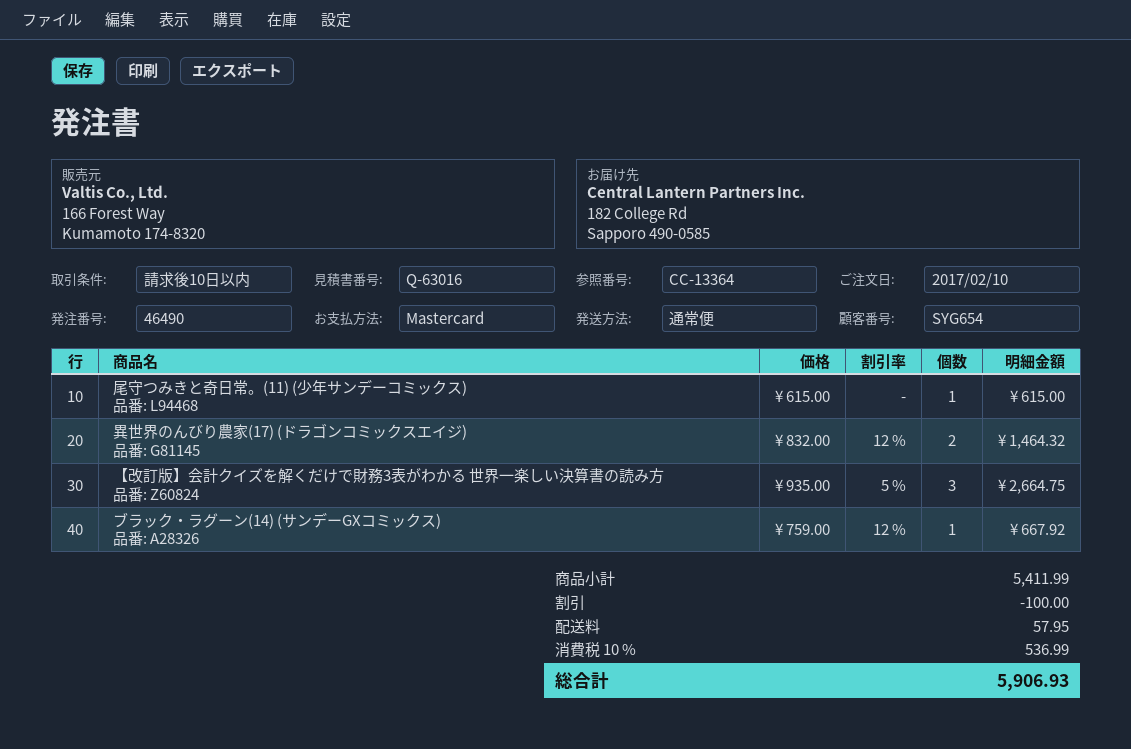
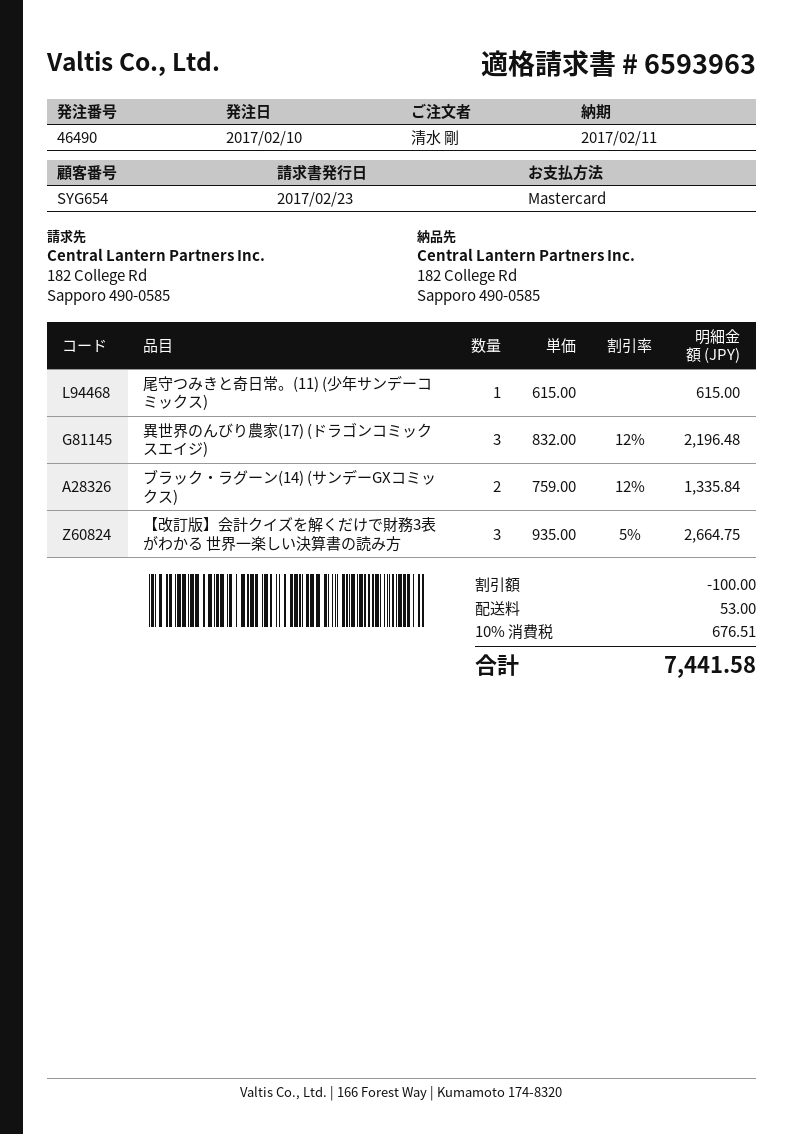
異世界のんびり農家(17) (ドラゴンコミックスエイジ): 2 x 832.00 - 12% = 1464.32 -> 3 x 832.00 - 12% = 2196.48
ブラック・ラグーン(14) (サンデーGXコミックス): 1 x 759.00 - 12% = 667.92 -> 2 x 759.00 - 12% = 1335.84
shipping: 57.95 -> 53.00
tax: 10% = 536.99 -> 10% = 676.51
total: 5906.93 -> 7441.58

